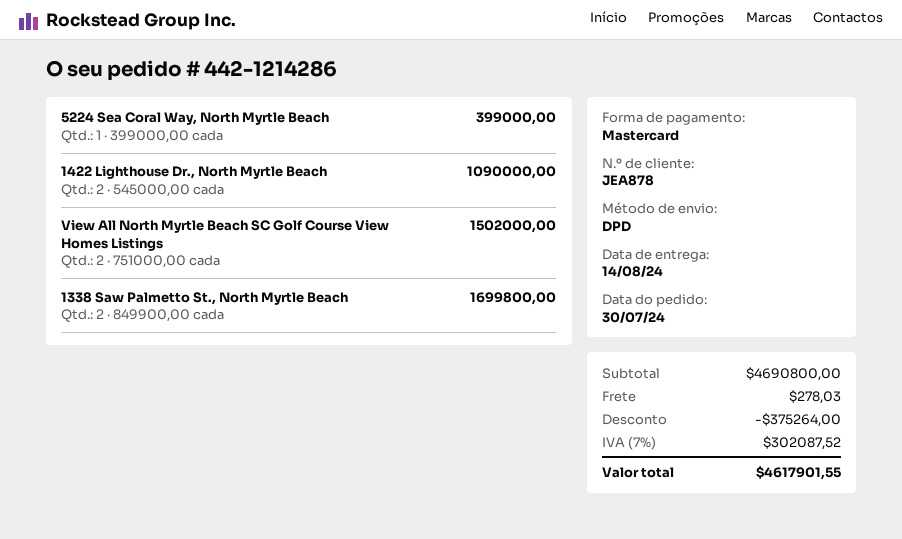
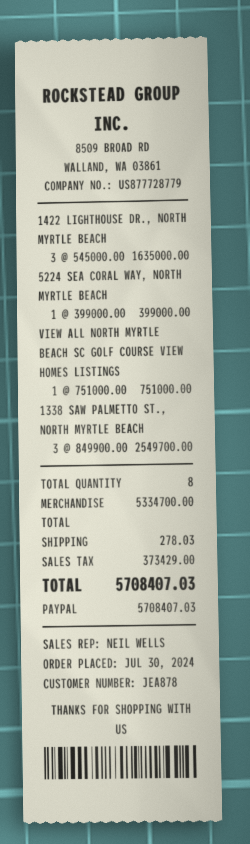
payment method: Mastercard -> PayPal
1422 Lighthouse Dr., North Myrtle Beach: 2 x 545000.00 = 1090000.00 -> 3 x 545000.00 = 1635000.00
View All North Myrtle Beach SC Golf Course View Homes Listings: 2 x 751000.00 = 1502000.00 -> 1 x 751000.00 = 751000.00
1338 Saw Palmetto St., North Myrtle Beach: 2 x 849900.00 = 1699800.00 -> 3 x 849900.00 = 2549700.00
subtotal: 4690800.00 -> 5334700.00
discount: 375264.00 -> none
tax: 302087.52 -> 373429.00
total: 4617901.55 -> 5708407.03

